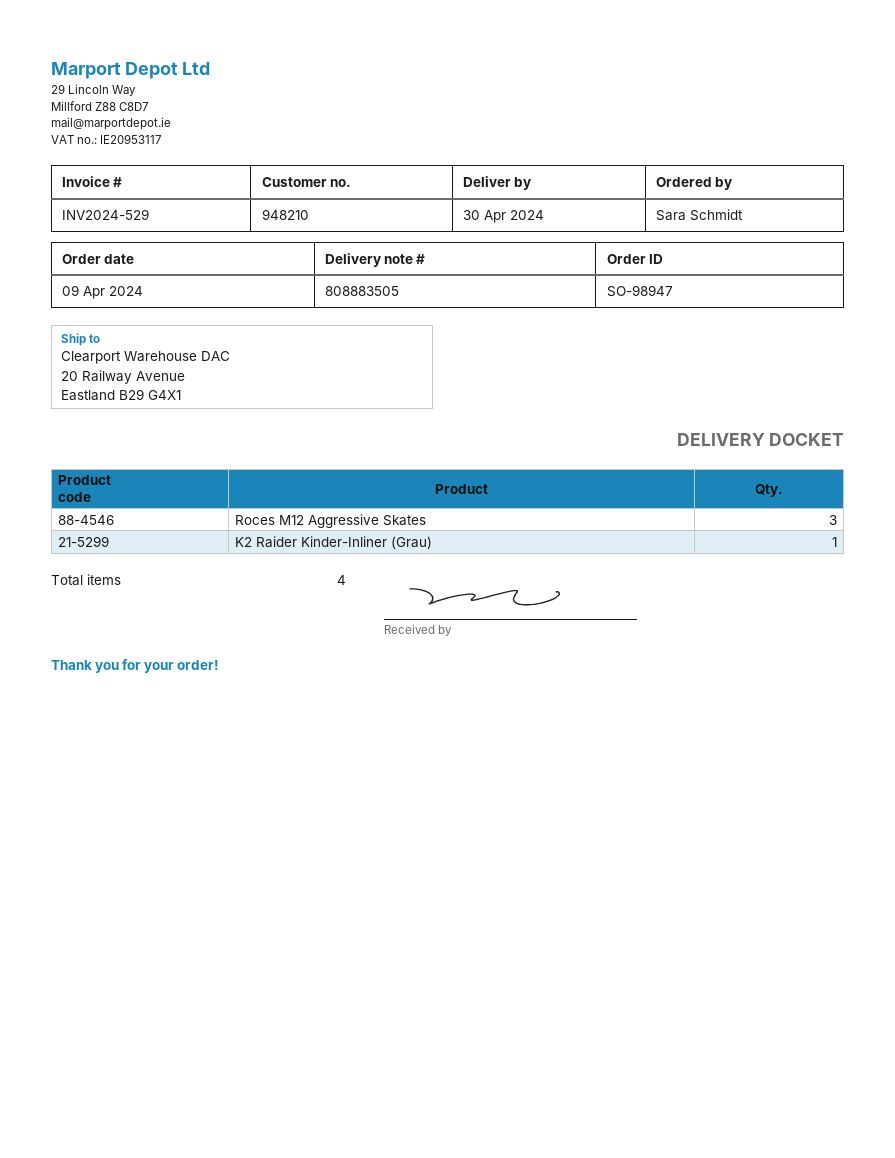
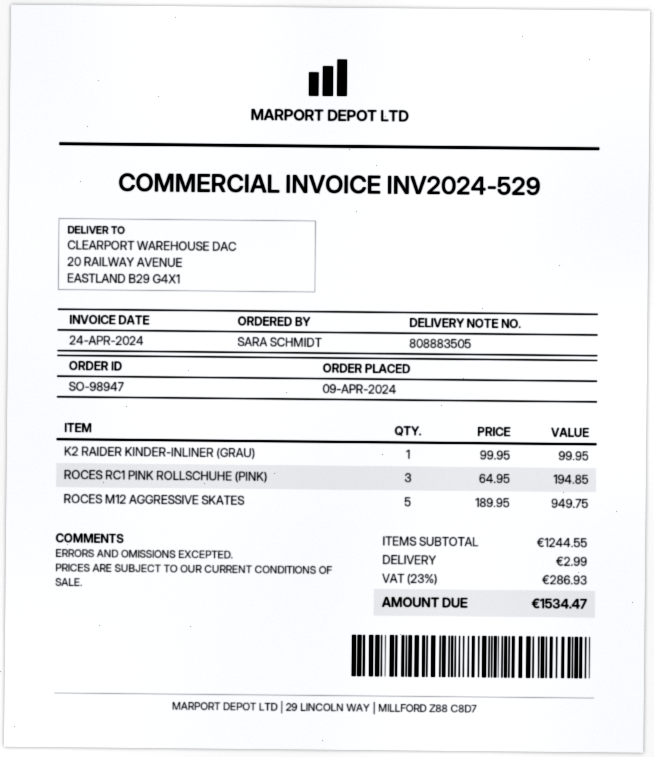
Roces M12 Aggressive Skates: 3 -> 5
ROCES RC1 PINK ROLLSCHUHE (PINK): none -> 3

